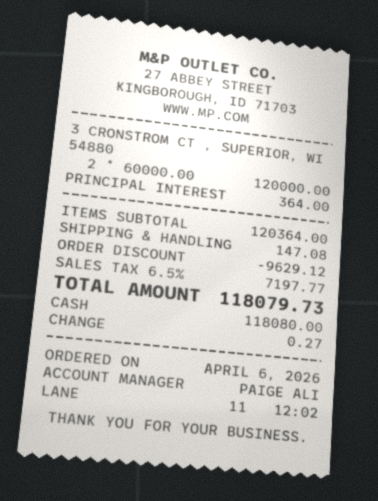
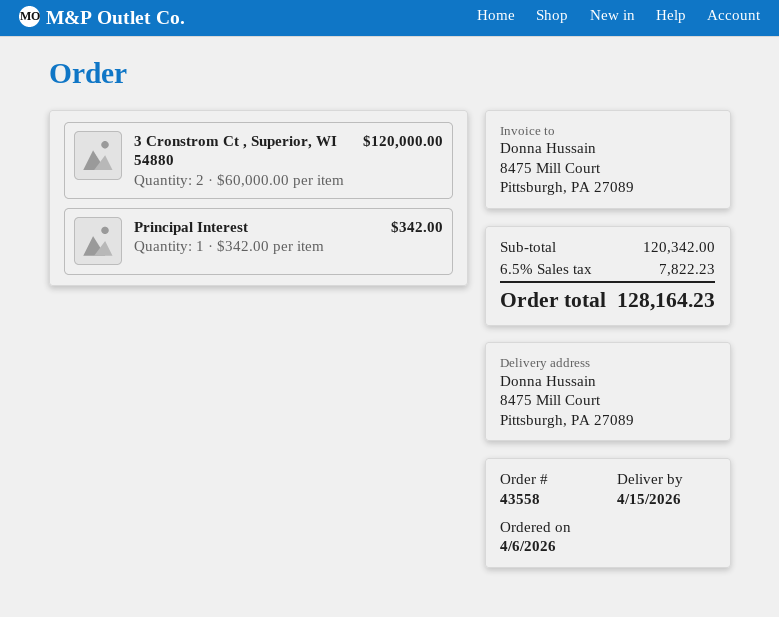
PRINCIPAL INTEREST: 1 x 364.00 = 364.00 -> 1 x 342.00 = 342.00
subtotal: 120364.00 -> 120342.00
discount: 9629.12 -> none
shipping: 147.08 -> none
tax: 6.5% = 7197.77 -> 6.5% = 7822.23
total: 118079.73 -> 128164.23

